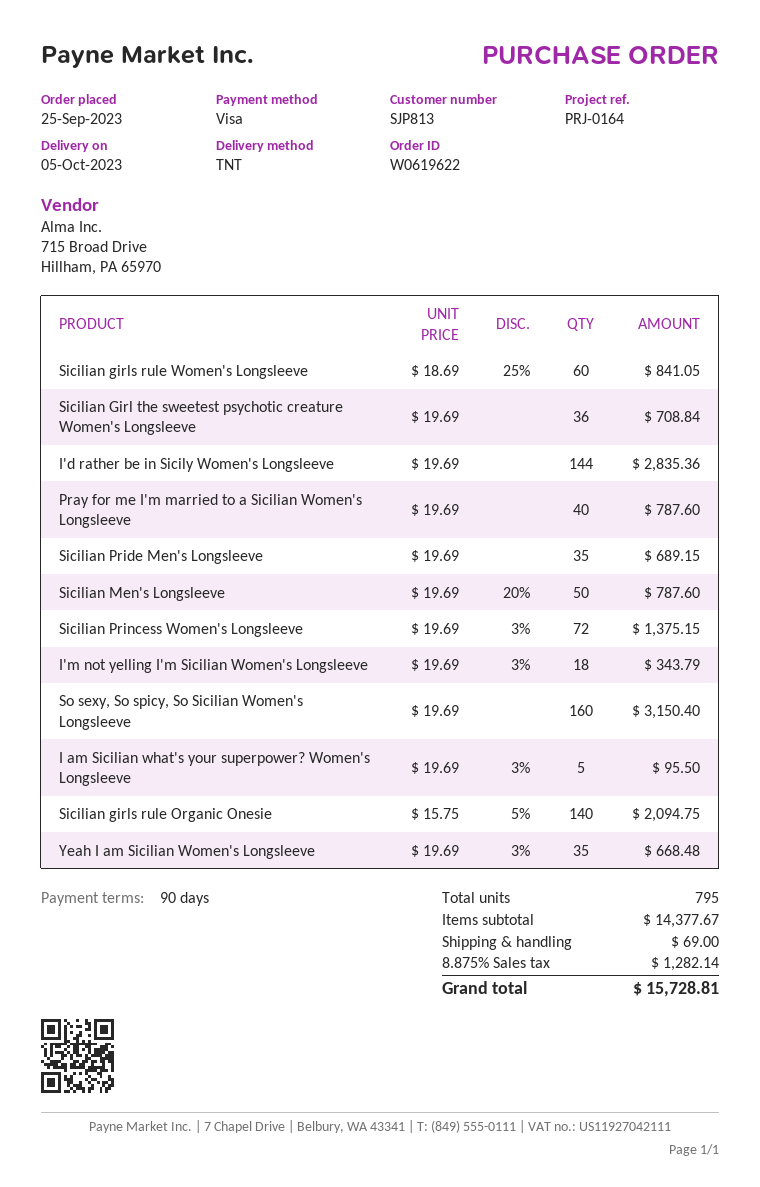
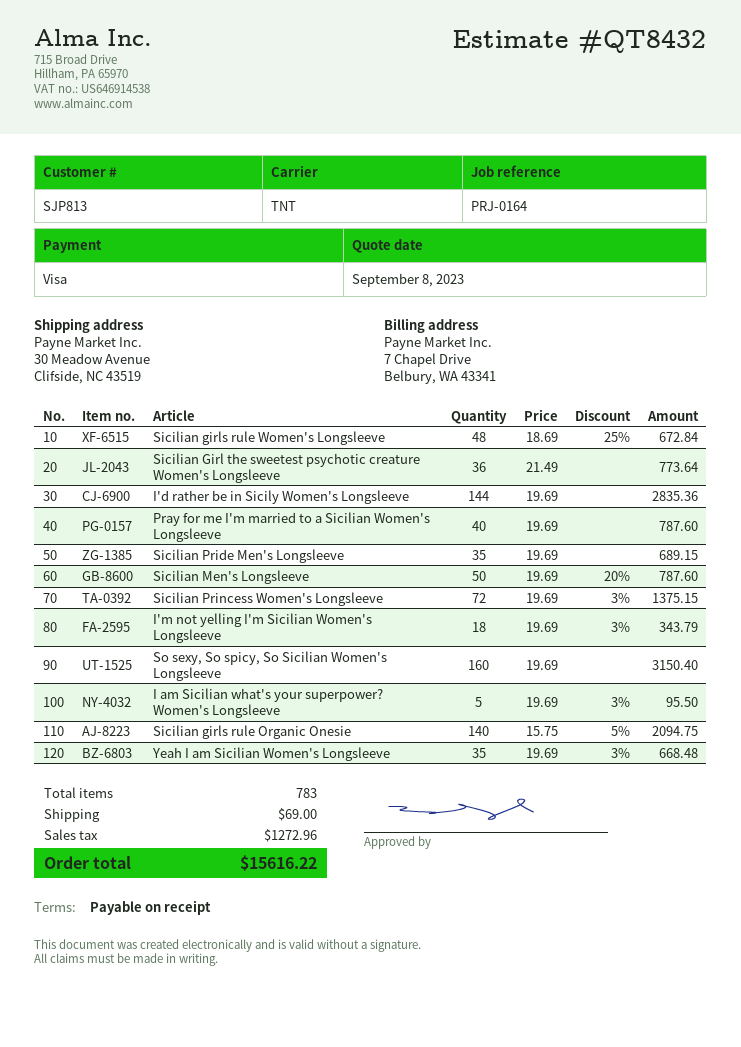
payment terms: 90 days -> on receipt
Sicilian girls rule Women's Longsleeve: 60 x 18.69 - 25% = 841.05 -> 48 x 18.69 - 25% = 672.84
Sicilian Girl the sweetest psychotic creature Women's Longsleeve: 36 x 19.69 = 708.84 -> 36 x 21.49 = 773.64
total quantity: 795 -> 783
tax: 1282.14 -> 1272.96
total: 15728.81 -> 15616.22

